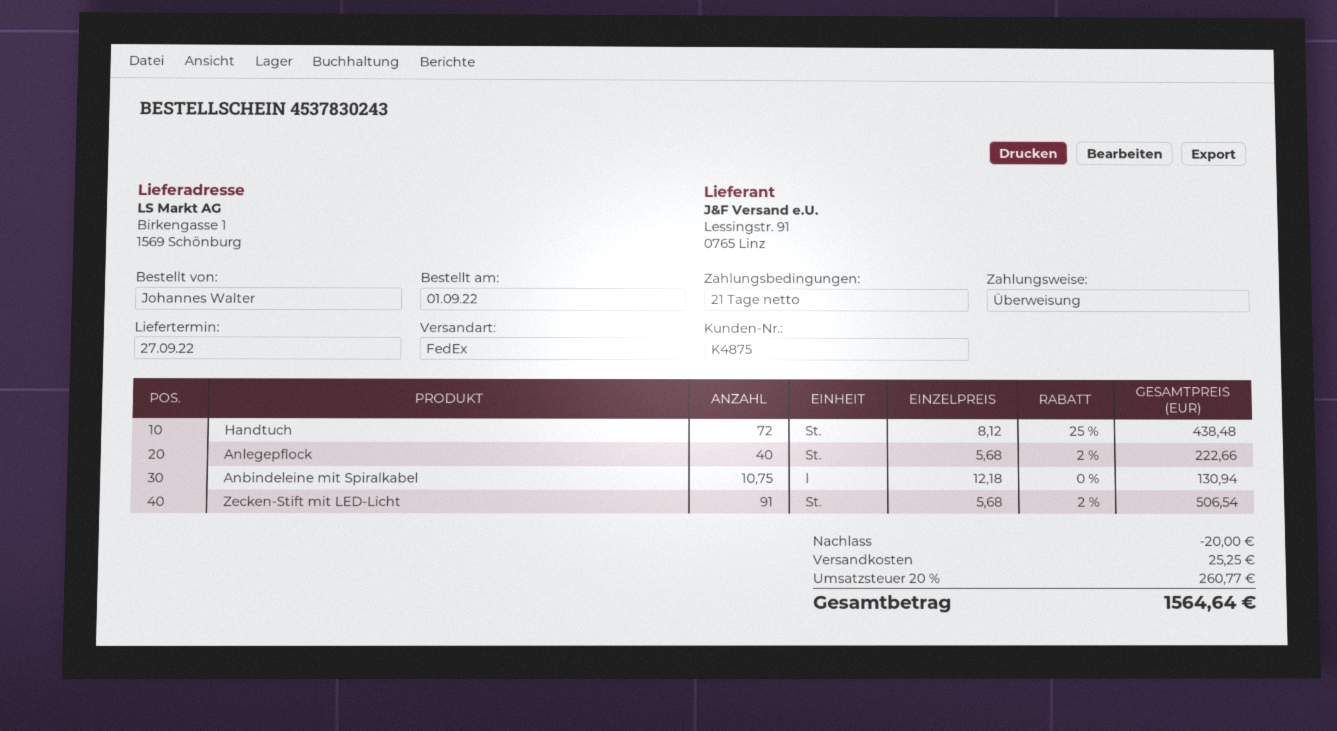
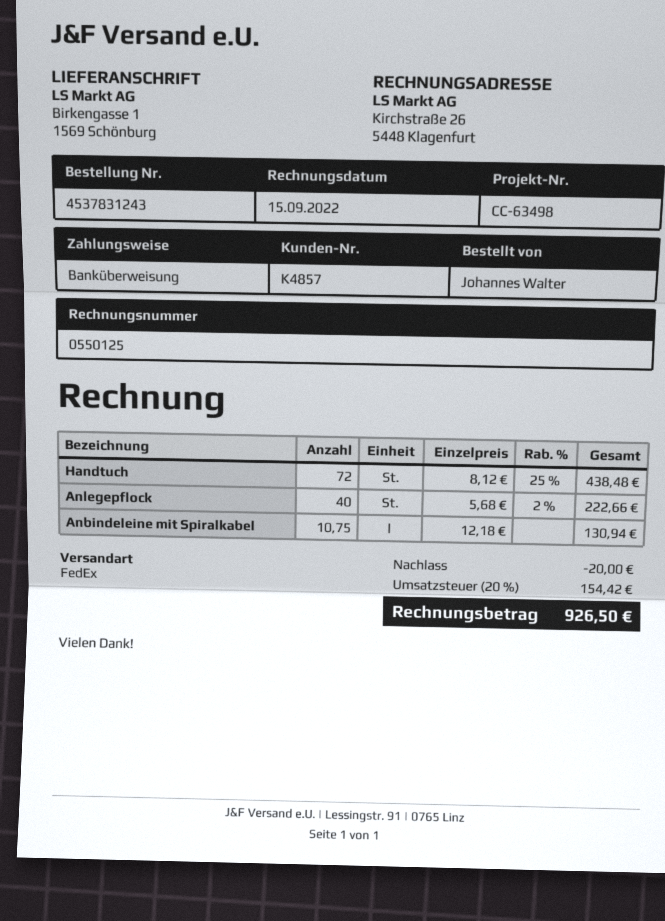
order number: 4537830243 -> 4537831243
customer number: K4875 -> K4857
Zecken-Stift mit LED-Licht: 91 x 5.68 - 2% = 506.54 -> none
shipping: 25.25 -> none
tax: 20% = 260.77 -> 20% = 154.42
total: 1564.64 -> 926.50

